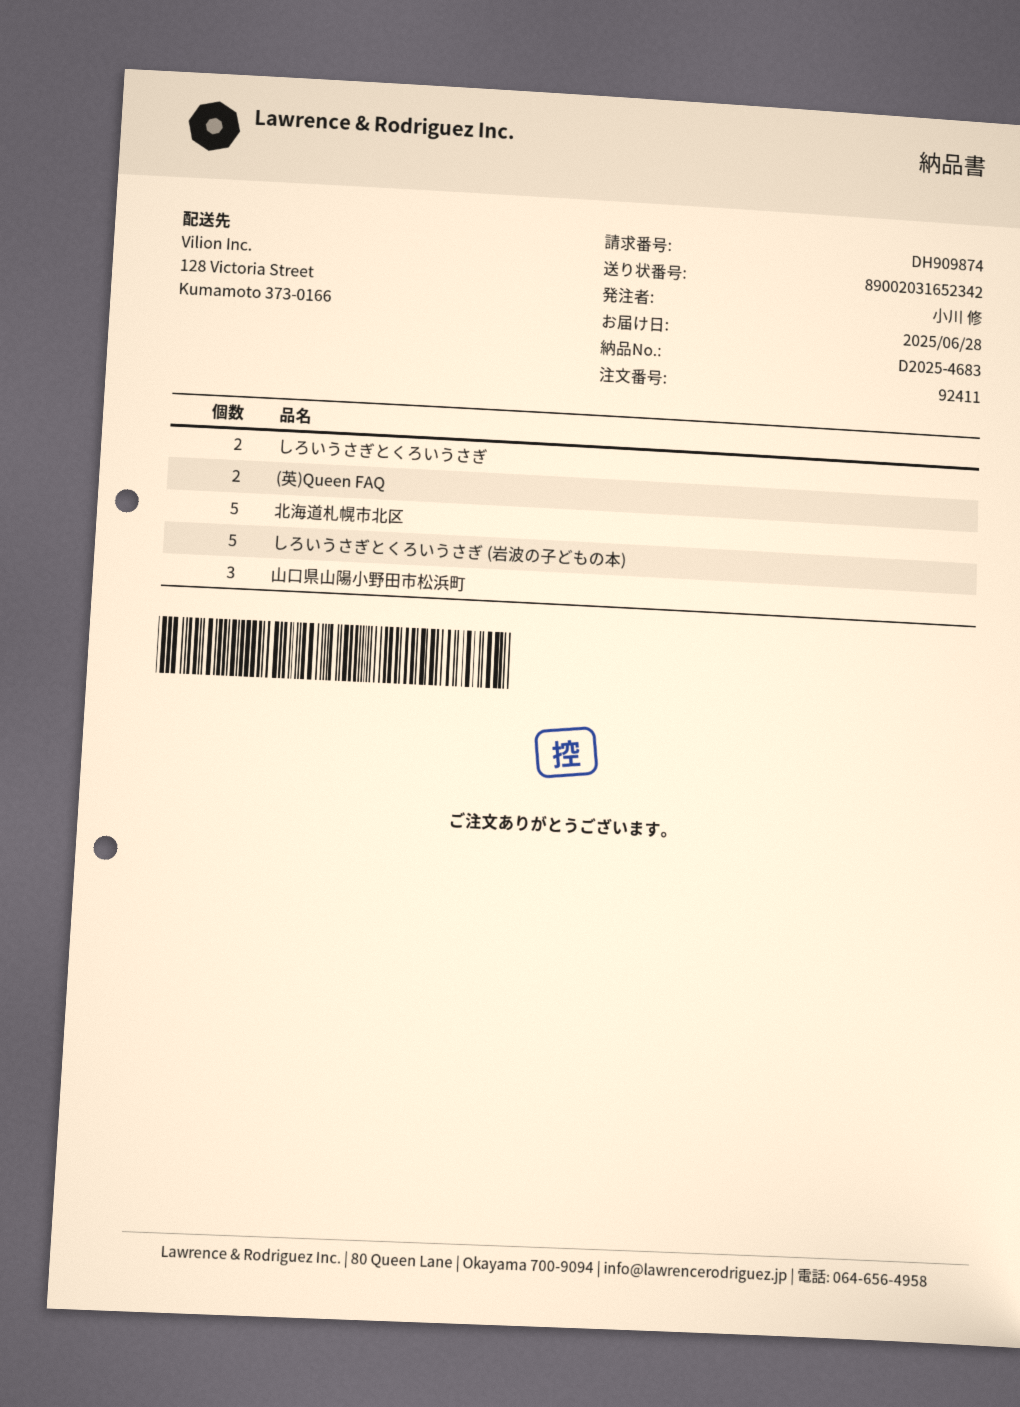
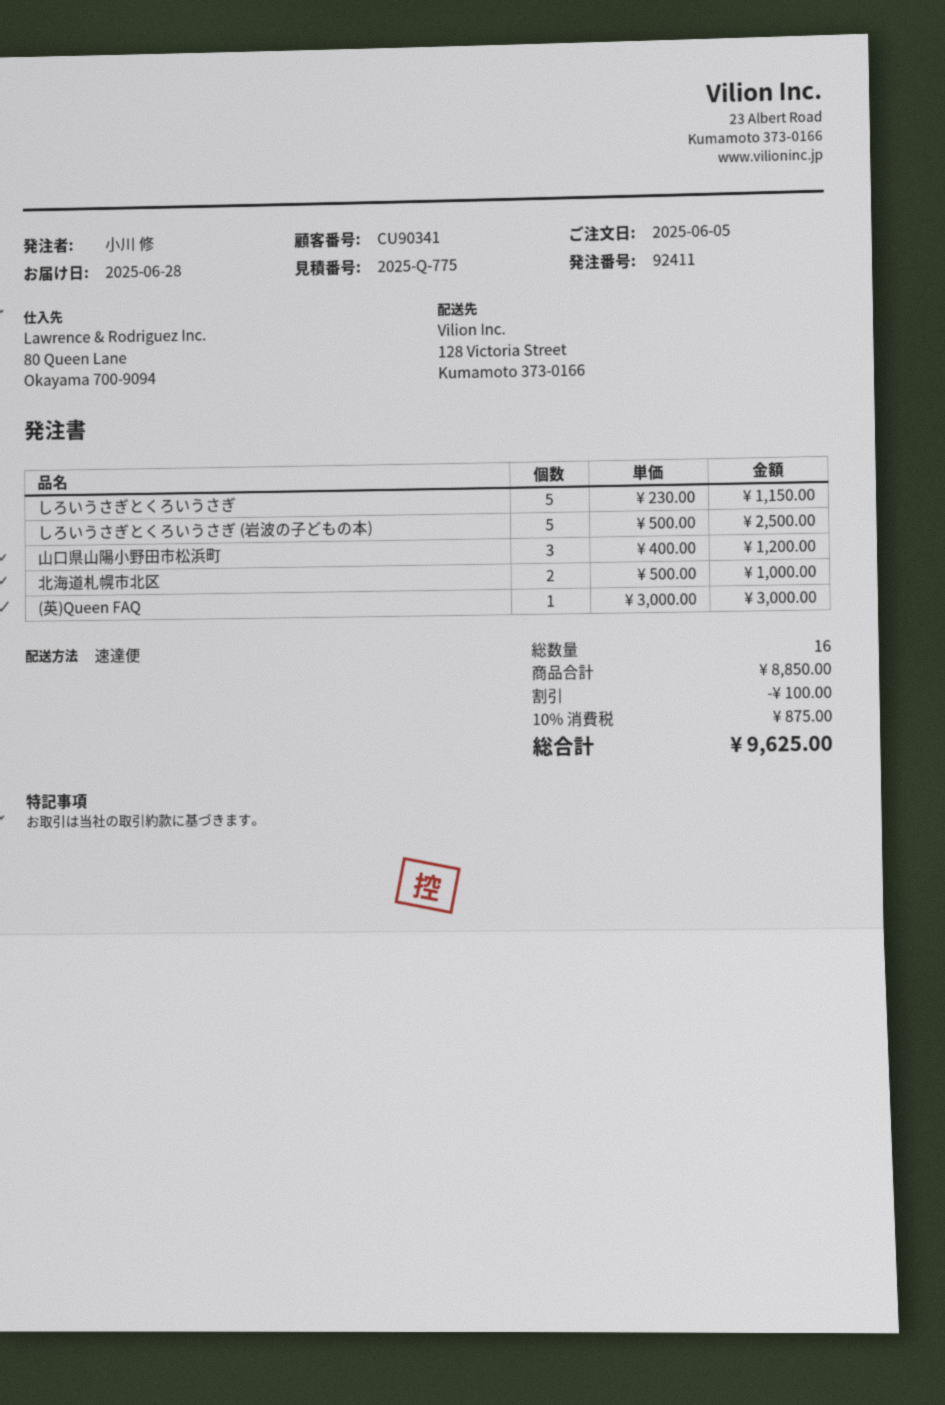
しろいうさぎとくろいうさぎ: 2 -> 5
(英)Queen FAQ: 2 -> 1
北海道札幌市北区: 5 -> 2

